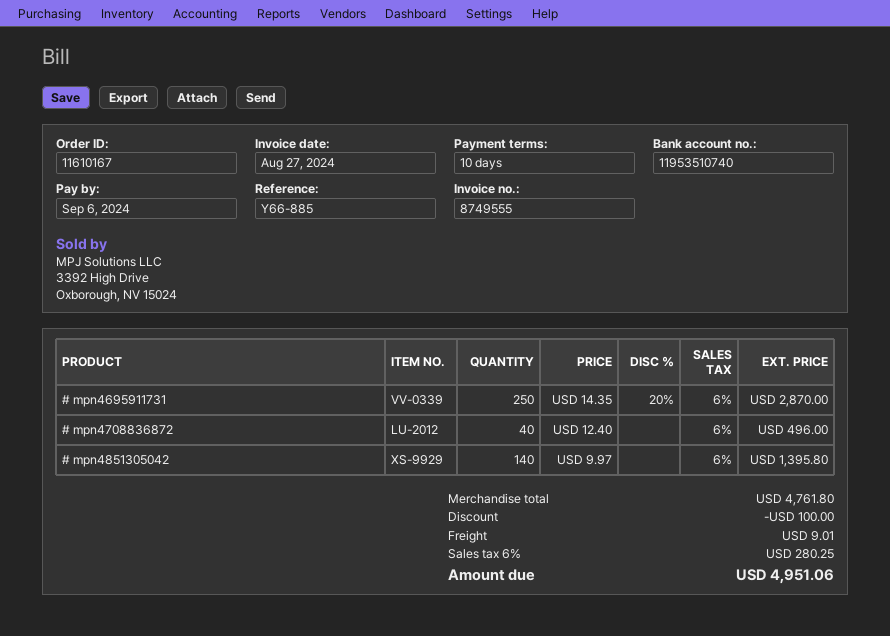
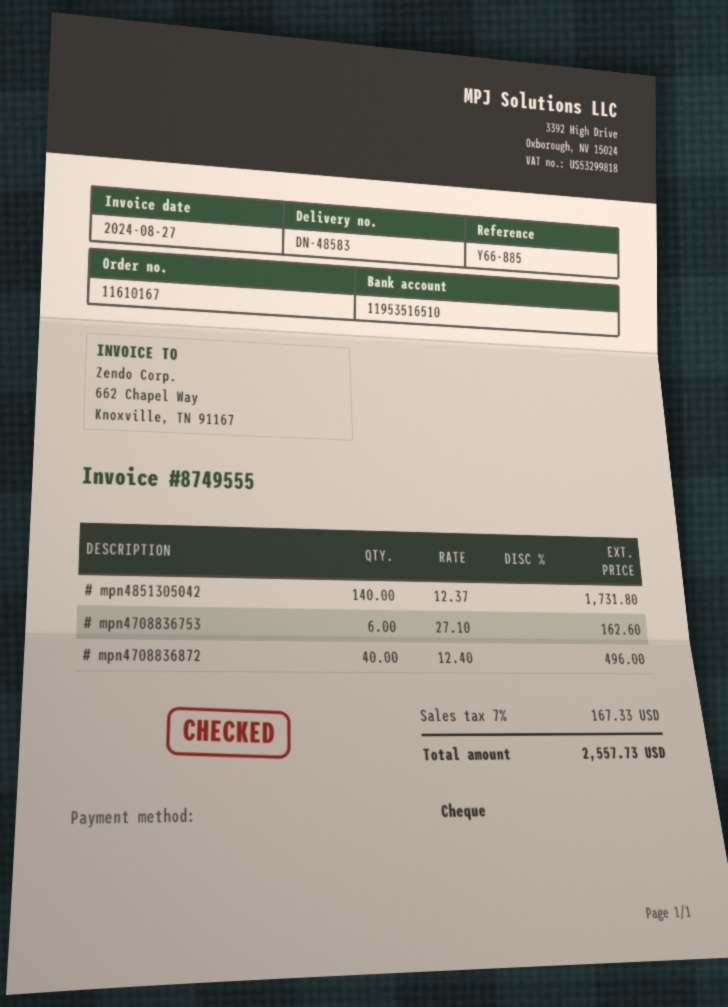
bank account: 11953510740 -> 11953516510
# mpn4695911731: 250 x 14.35 - 20% = 2870.00 -> none
# mpn4851305042: 140 x 9.97 = 1395.80 -> 140 x 12.37 = 1731.80
# mpn4708836753: none -> 6 x 27.10 = 162.60
discount: 100.00 -> none
shipping: 9.01 -> none
tax: 6% = 280.25 -> 7% = 167.33
total: 4951.06 -> 2557.73

